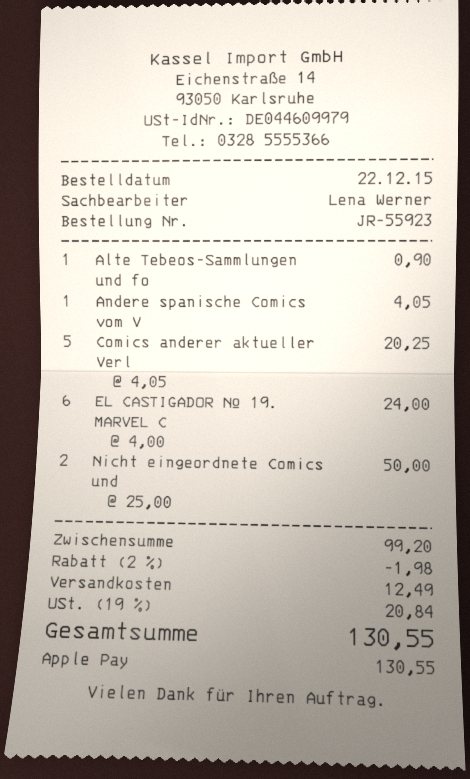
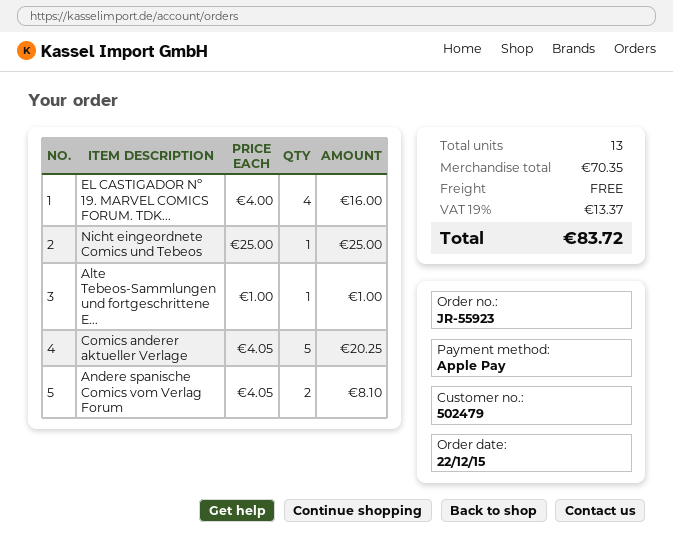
Alte Tebeos-Sammlungen und fo: 1 x 0.90 = 0.90 -> 1 x 1.00 = 1.00
Andere spanische Comics vom V: 1 x 4.05 = 4.05 -> 2 x 4.05 = 8.10
EL CASTIGADOR Nº 19. MARVEL C: 6 x 4.00 = 24.00 -> 4 x 4.00 = 16.00
Nicht eingeordnete Comics und: 2 x 25.00 = 50.00 -> 1 x 25.00 = 25.00
subtotal: 99.20 -> 70.35
discount: 2% = 1.98 -> none
shipping: 12.49 -> 0.00
tax: 19% = 20.84 -> 19% = 13.37
total: 130.55 -> 83.72

